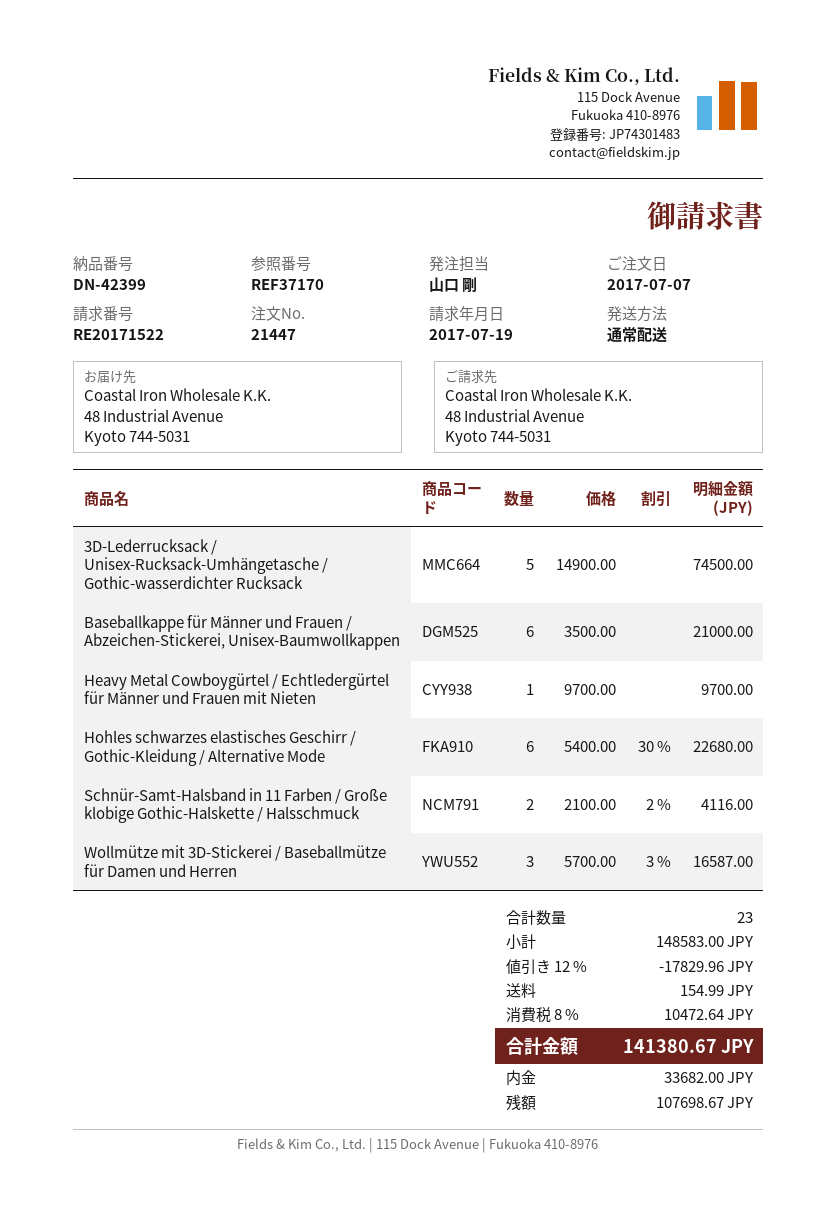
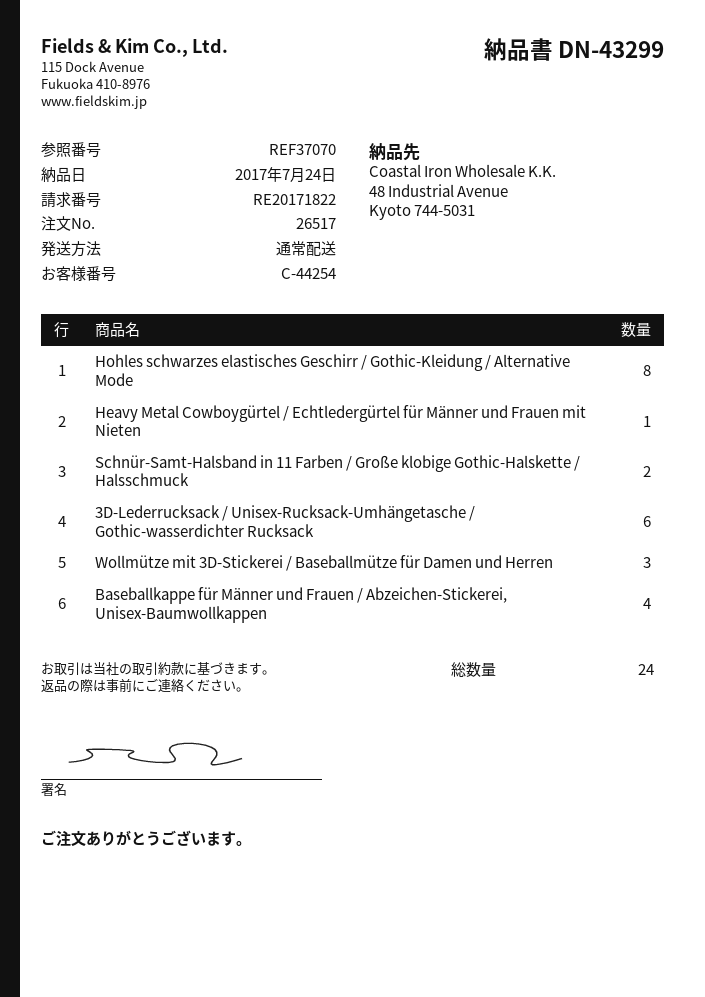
order number: 21447 -> 26517
delivery note number: DN-42399 -> DN-43299
invoice number: RE20171522 -> RE20171822
reference: REF37170 -> REF37070
3D-Lederrucksack / Unisex-Rucksack-Umhängetasche / Gothic-wasserdichter Rucksack: 5 -> 6
Baseballkappe für Männer und Frauen / Abzeichen-Stickerei, Unisex-Baumwollkappen: 6 -> 4
Hohles schwarzes elastisches Geschirr / Gothic-Kleidung / Alternative Mode: 6 -> 8
total quantity: 23 -> 24

